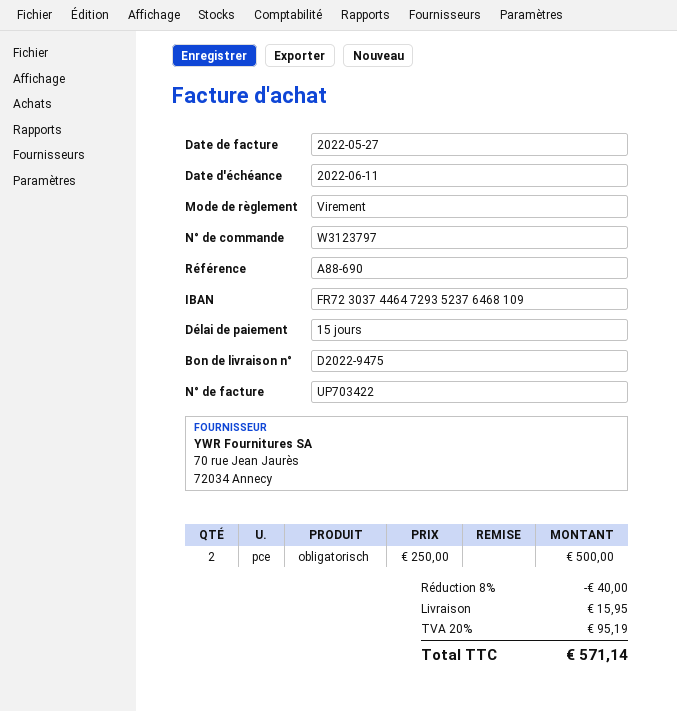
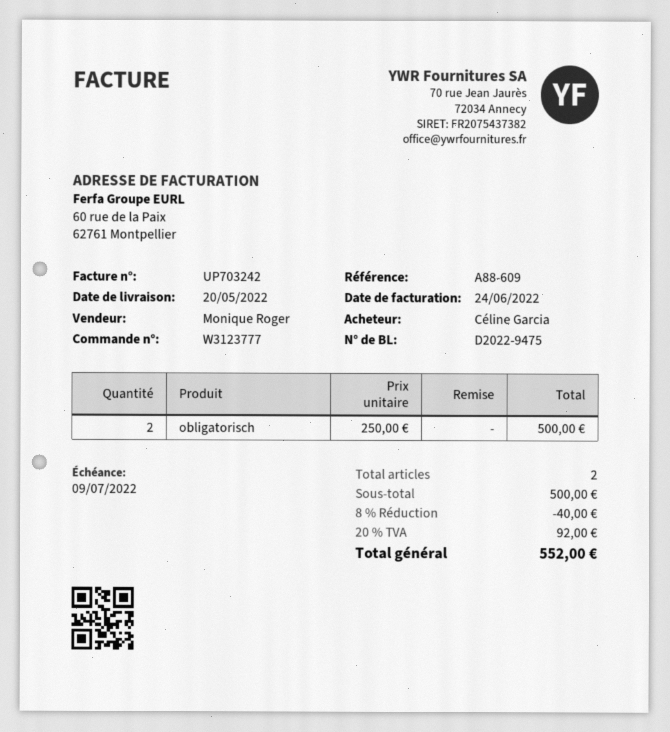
order number: W3123797 -> W3123777
invoice number: UP703422 -> UP703242
invoice date: 2022-05-27 -> 2022-06-24
due date: 2022-06-11 -> 2022-07-09
reference: A88-690 -> A88-609
shipping: 15.95 -> none
tax: 20% = 95.19 -> 20% = 92.00
total: 571.14 -> 552.00

